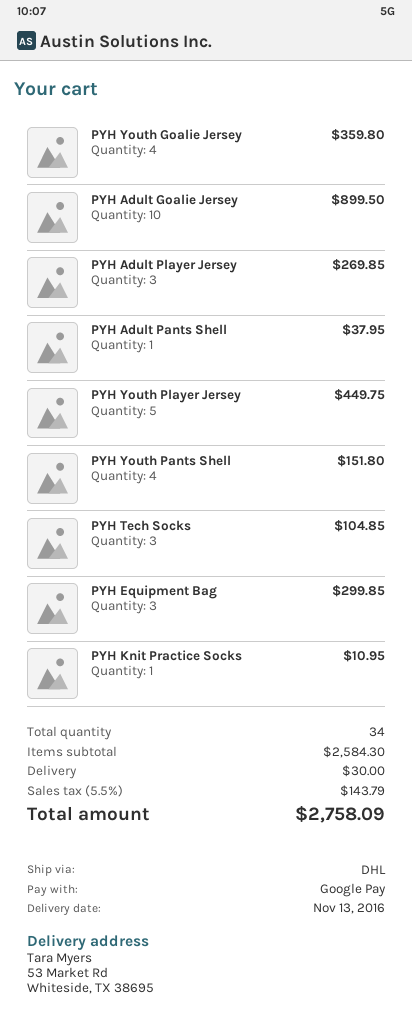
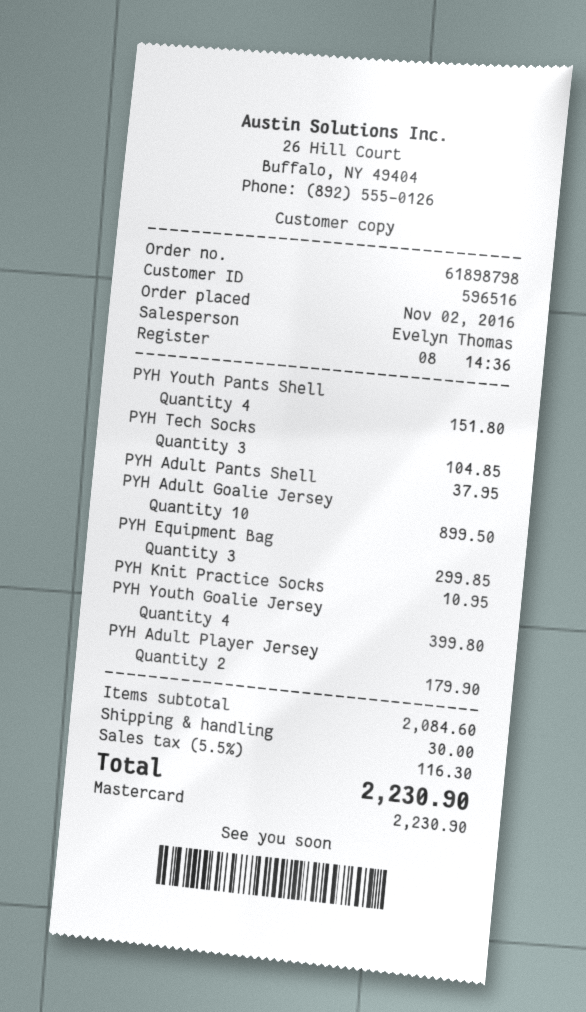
payment method: Google Pay -> Mastercard
PYH Youth Goalie Jersey: 4 for 359.80 -> 4 for 399.80
PYH Adult Player Jersey: 3 for 269.85 -> 2 for 179.90
PYH Youth Player Jersey: 5 for 449.75 -> none
subtotal: 2584.30 -> 2084.60
tax: 5.5% = 143.79 -> 5.5% = 116.30
total: 2758.09 -> 2230.90

